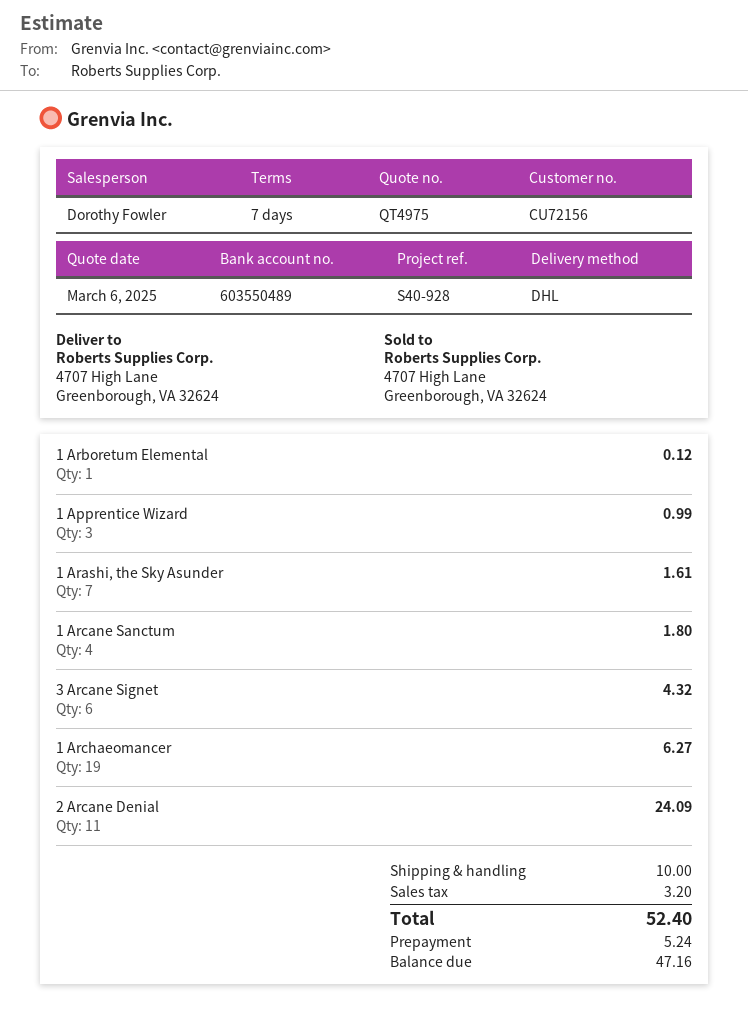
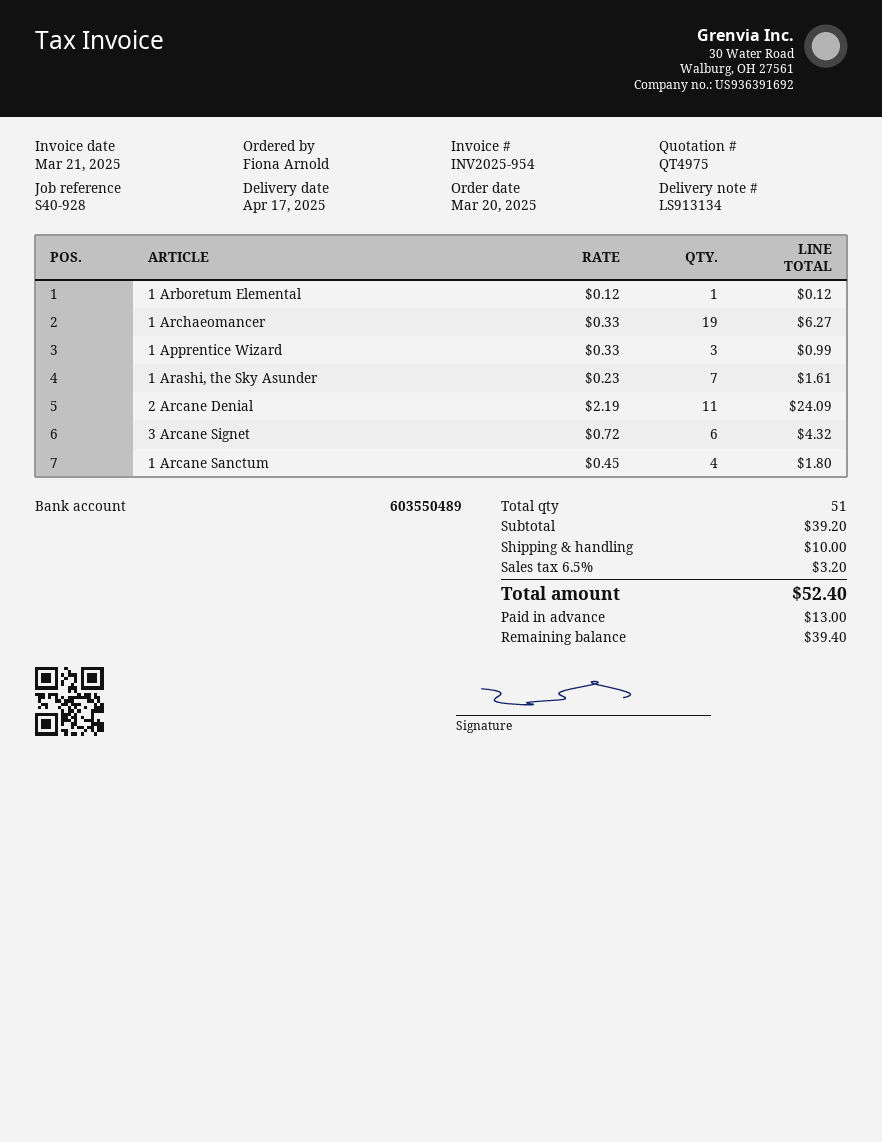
deposit: 5.24 -> 13.00
balance: 47.16 -> 39.40

